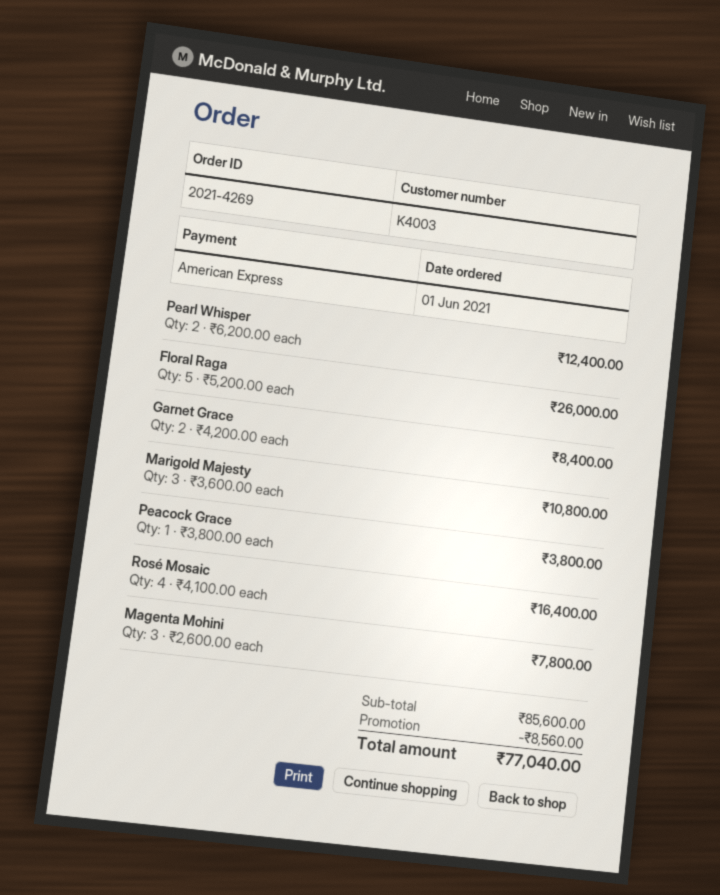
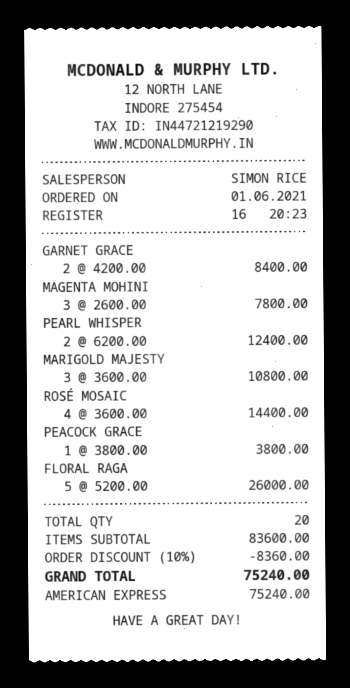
Rosé Mosaic: 4 x 4100.00 = 16400.00 -> 4 x 3600.00 = 14400.00
subtotal: 85600.00 -> 83600.00
discount: 8560.00 -> 8360.00
total: 77040.00 -> 75240.00

